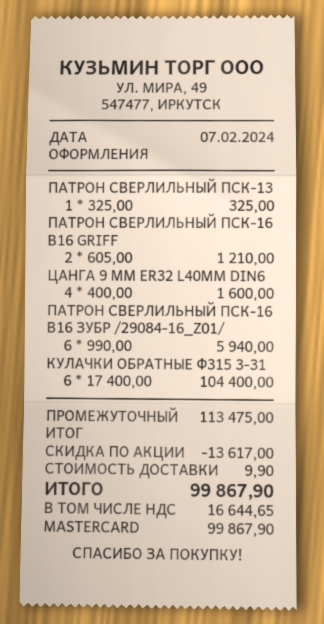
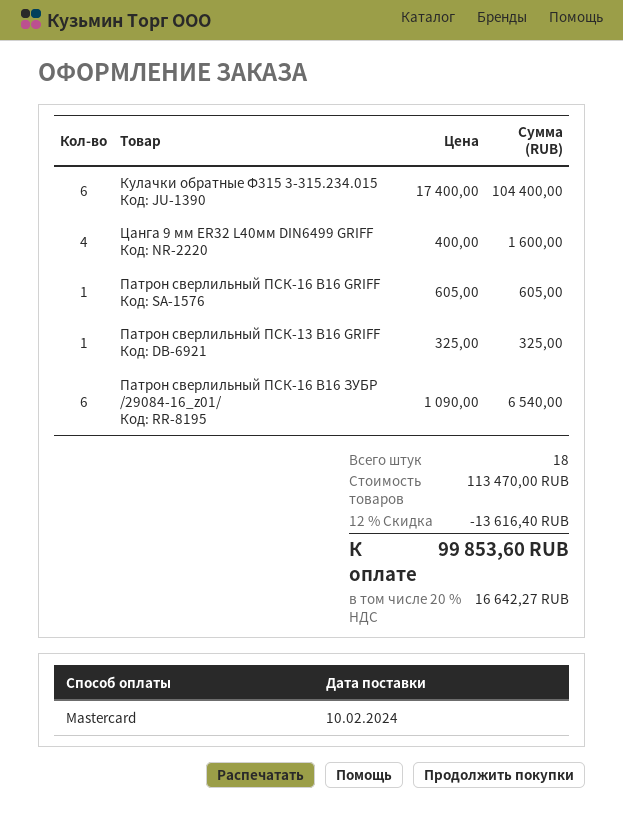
ПАТРОН СВЕРЛИЛЬНЫЙ ПСК-16 В16 GRIFF: 2 x 605.00 = 1210.00 -> 1 x 605.00 = 605.00
ПАТРОН СВЕРЛИЛЬНЫЙ ПСК-16 В16 ЗУБР /29084-16_Z01/: 6 x 990.00 = 5940.00 -> 6 x 1090.00 = 6540.00
subtotal: 113475.00 -> 113470.00
discount: 13617.00 -> 13616.40
shipping: 9.90 -> none
tax: 16644.65 -> 16642.27
total: 99867.90 -> 99853.60

